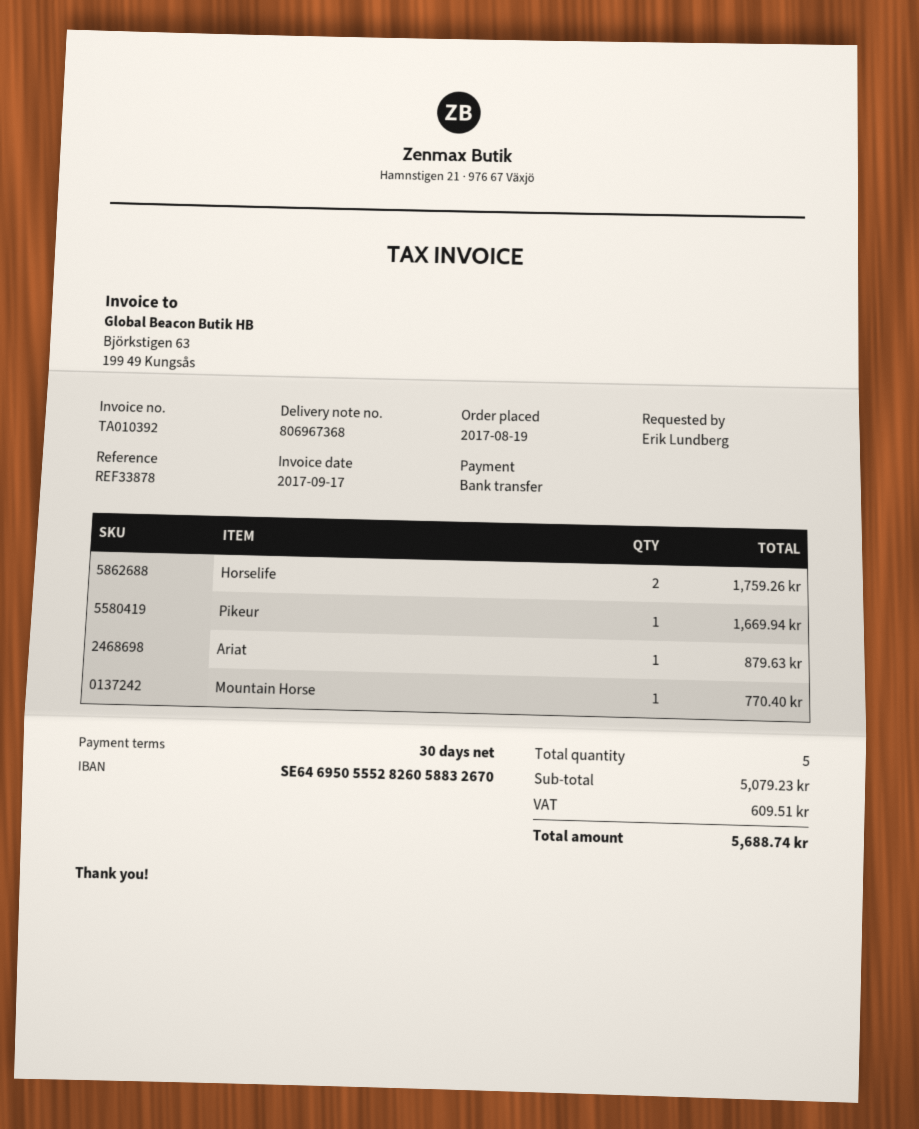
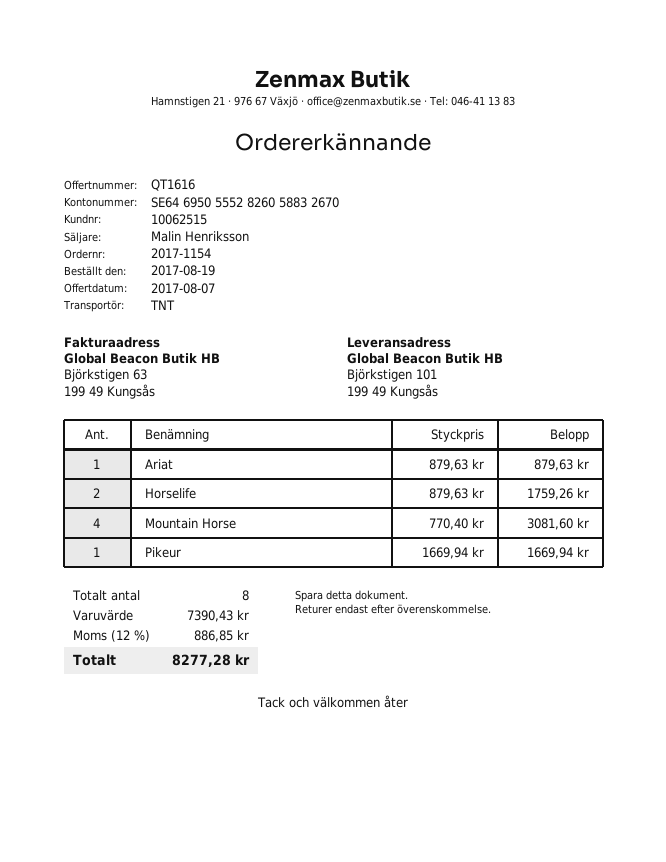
Mountain Horse: 1 for 770.40 -> 4 for 3081.60
total quantity: 5 -> 8
subtotal: 5079.23 -> 7390.43
tax: 609.51 -> 886.85
total: 5688.74 -> 8277.28

